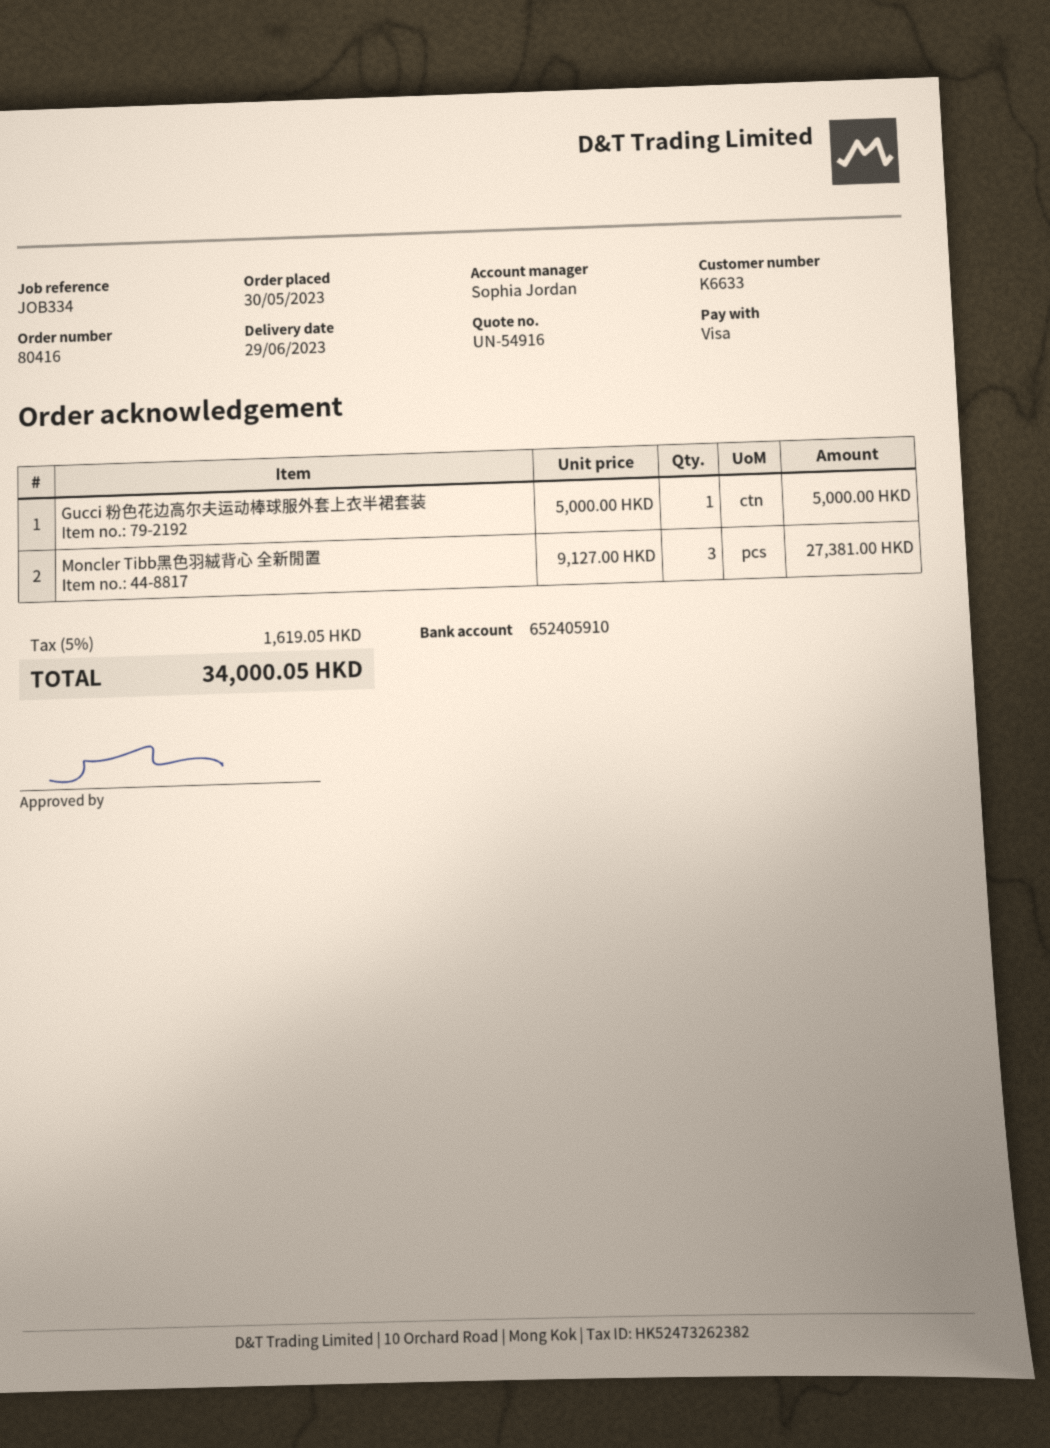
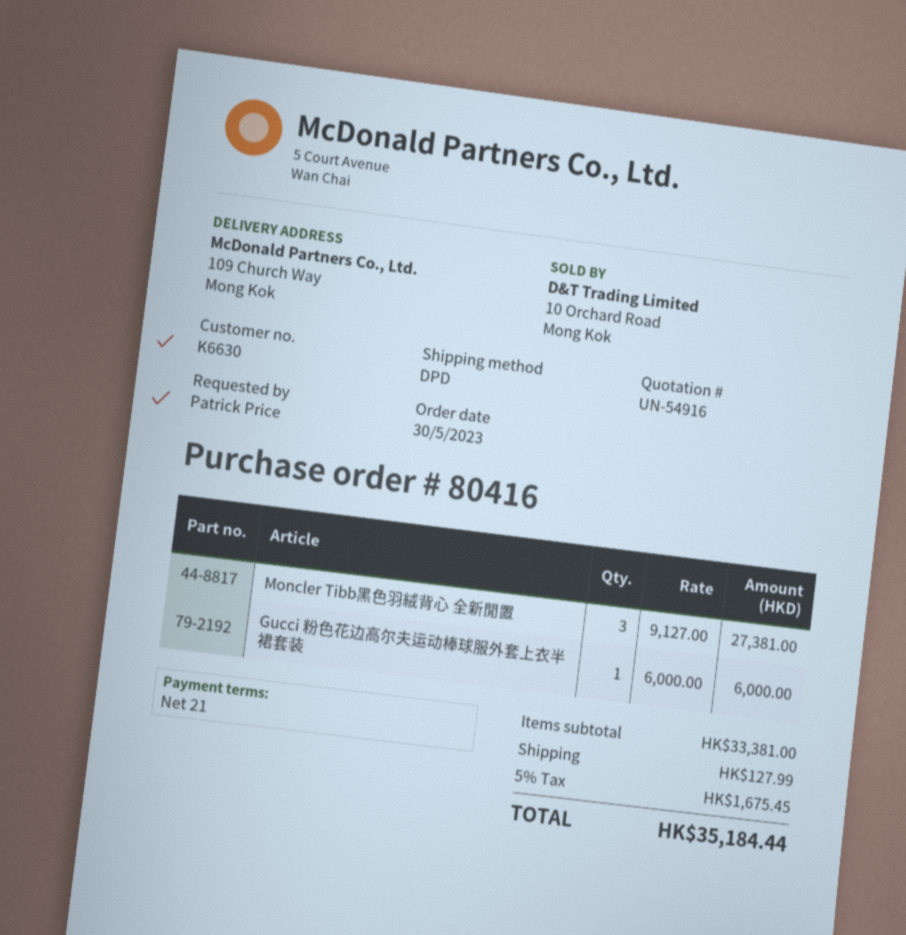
customer number: K6633 -> K6630
Gucci 粉色花边高尔夫运动棒球服外套上衣半裙套装: 1 x 5000.00 = 5000.00 -> 1 x 6000.00 = 6000.00
shipping: none -> 127.99
tax: 5% = 1619.05 -> 5% = 1675.45
total: 34000.05 -> 35184.44

